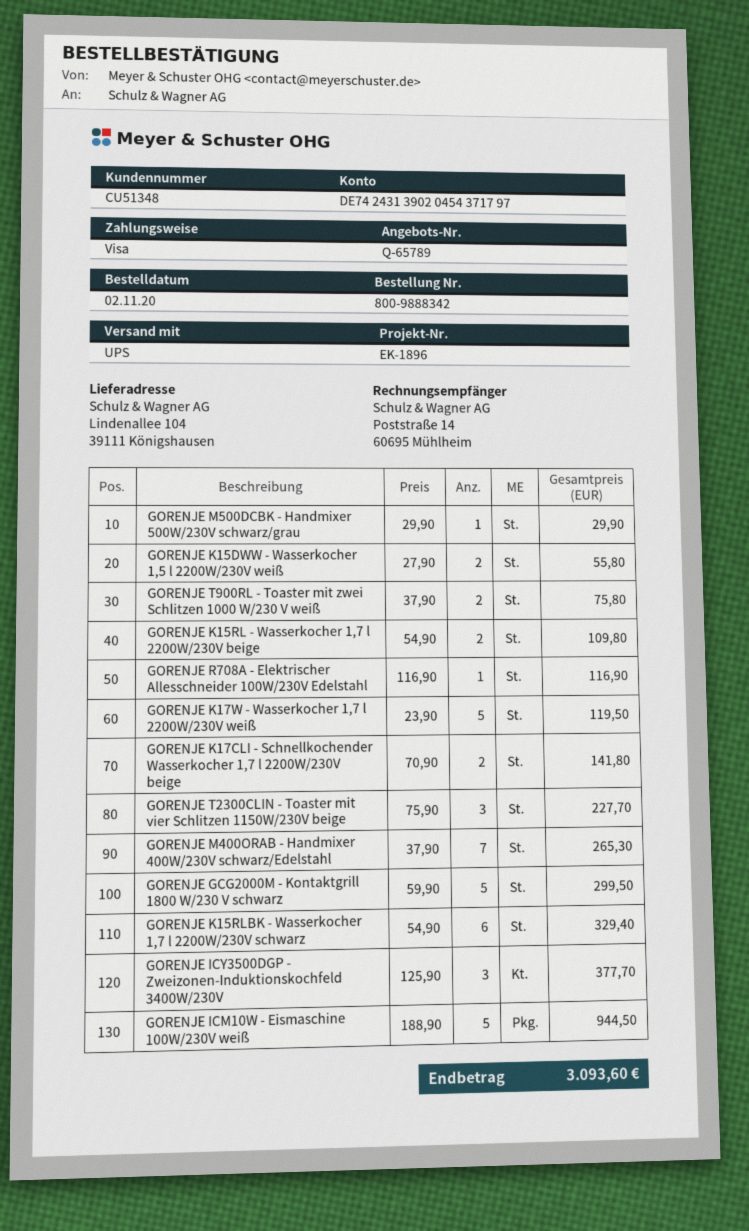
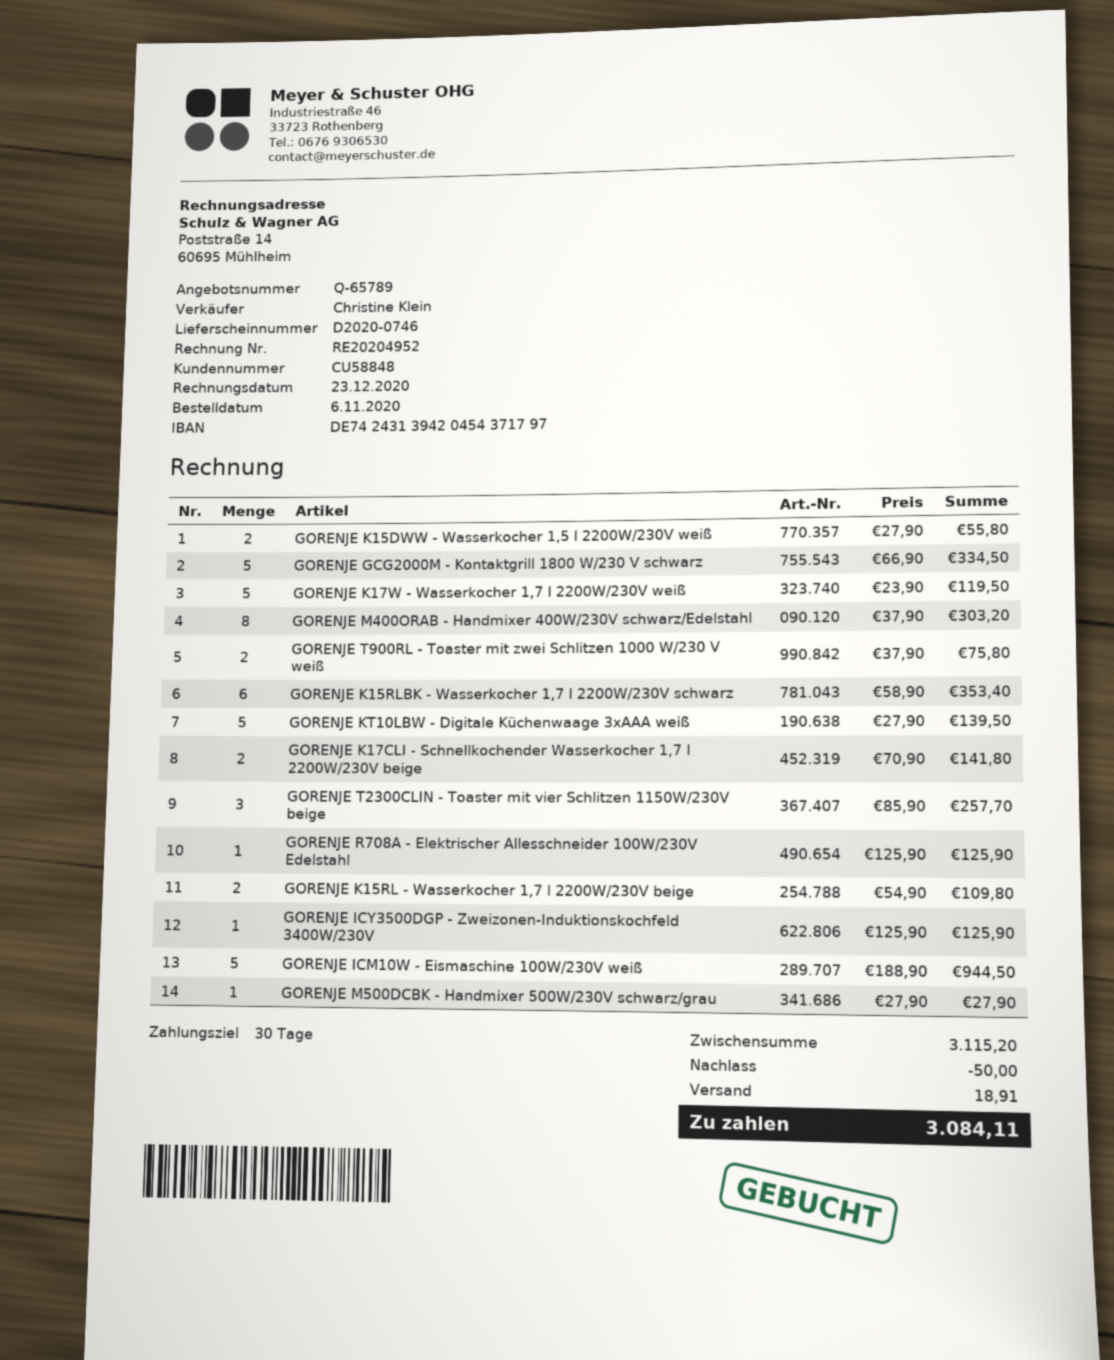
order date: 2020-11-02 -> 2020-11-06
customer number: CU51348 -> CU58848
bank account: DE74243139020454371797 -> DE74243139420454371797
GORENJE M500DCBK - Handmixer 500W/230V schwarz/grau: 1 x 29.90 = 29.90 -> 1 x 27.90 = 27.90
GORENJE R708A - Elektrischer Allesschneider 100W/230V Edelstahl: 1 x 116.90 = 116.90 -> 1 x 125.90 = 125.90
GORENJE T2300CLIN - Toaster mit vier Schlitzen 1150W/230V beige: 3 x 75.90 = 227.70 -> 3 x 85.90 = 257.70
GORENJE M400ORAB - Handmixer 400W/230V schwarz/Edelstahl: 7 x 37.90 = 265.30 -> 8 x 37.90 = 303.20
GORENJE GCG2000M - Kontaktgrill 1800 W/230 V schwarz: 5 x 59.90 = 299.50 -> 5 x 66.90 = 334.50
GORENJE K15RLBK - Wasserkocher 1,7 l 2200W/230V schwarz: 6 x 54.90 = 329.40 -> 6 x 58.90 = 353.40
GORENJE ICY3500DGP - Zweizonen-Induktionskochfeld 3400W/230V: 3 x 125.90 = 377.70 -> 1 x 125.90 = 125.90
GORENJE KT10LBW - Digitale Küchenwaage 3xAAA weiß: none -> 5 x 27.90 = 139.50
discount: none -> 50.00
shipping: none -> 18.91
total: 3093.60 -> 3084.11

